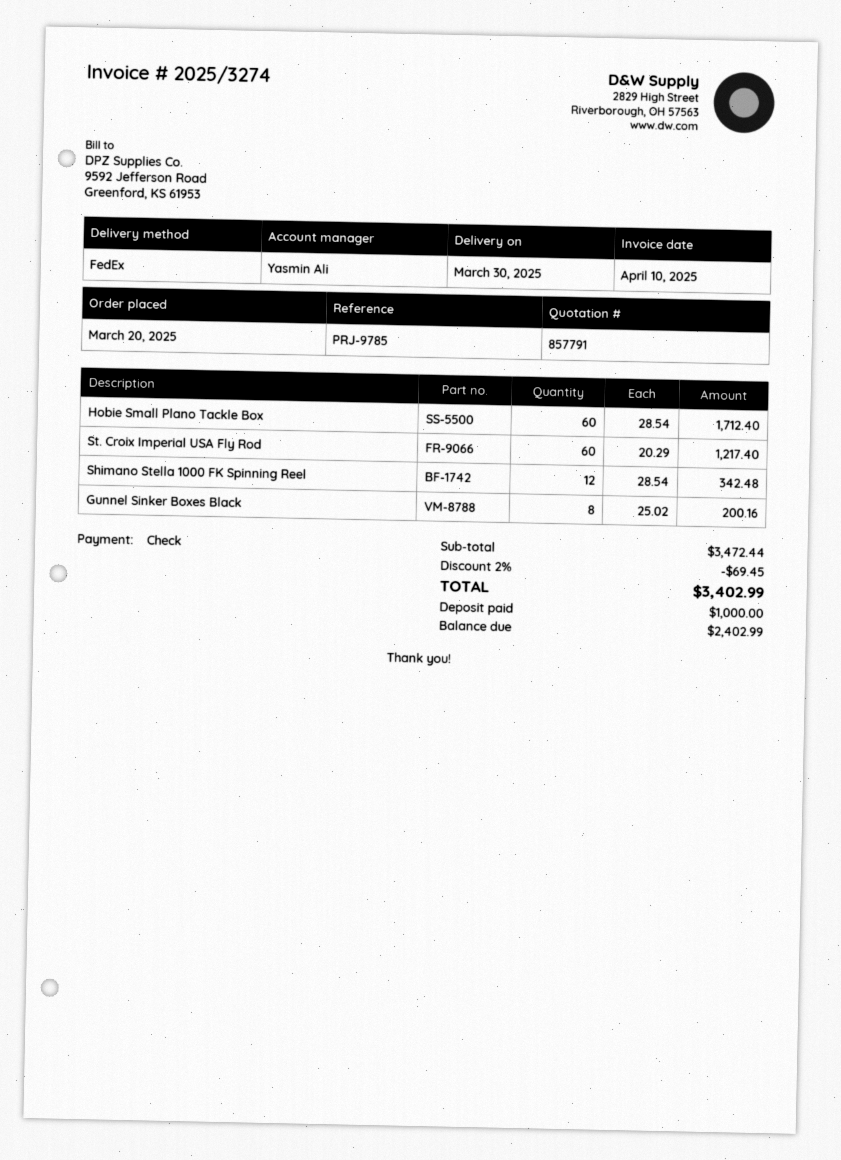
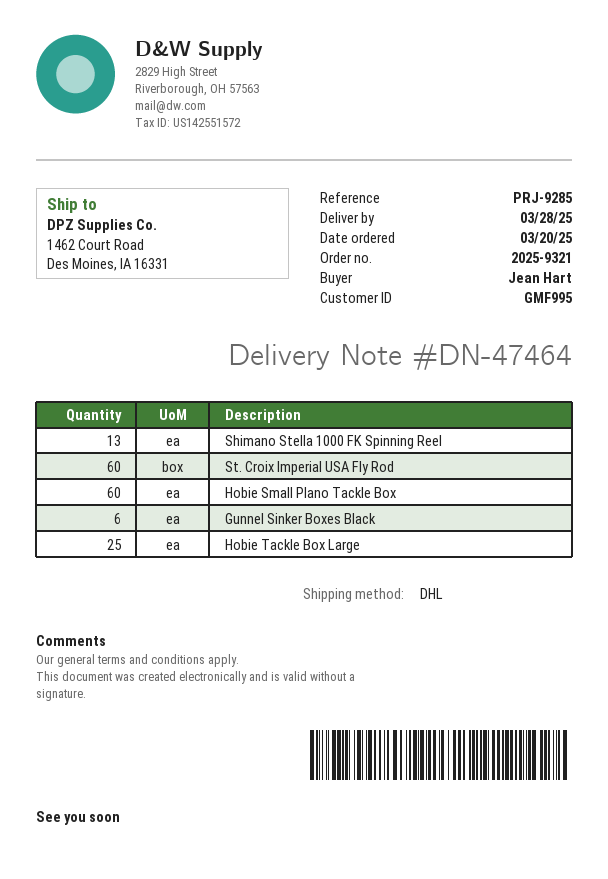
delivery date: 2025-03-30 -> 2025-03-28
reference: PRJ-9785 -> PRJ-9285
shipping method: FedEx -> DHL
Shimano Stella 1000 FK Spinning Reel: 12 -> 13
Gunnel Sinker Boxes Black: 8 -> 6
Hobie Tackle Box Large: none -> 25

